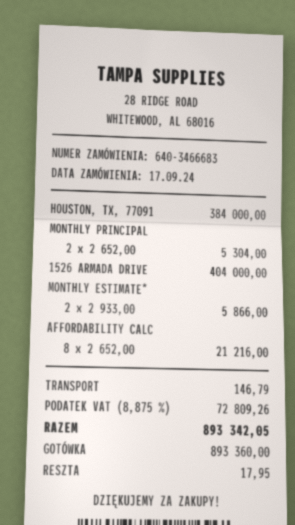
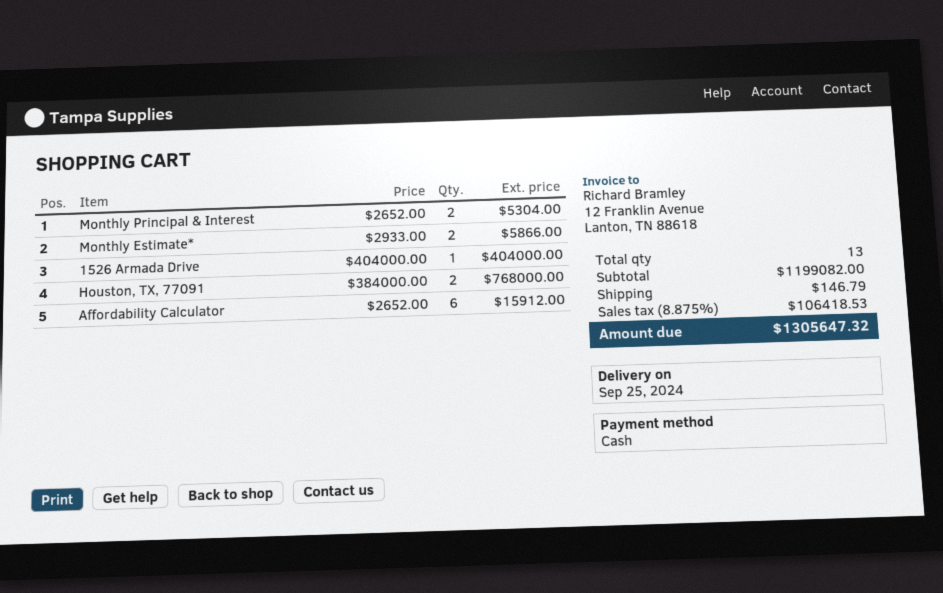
HOUSTON, TX, 77091: 1 x 384000.00 = 384000.00 -> 2 x 384000.00 = 768000.00
AFFORDABILITY CALC: 8 x 2652.00 = 21216.00 -> 6 x 2652.00 = 15912.00
tax: 8.875% = 72809.26 -> 8.875% = 106418.53
total: 893342.05 -> 1305647.32

